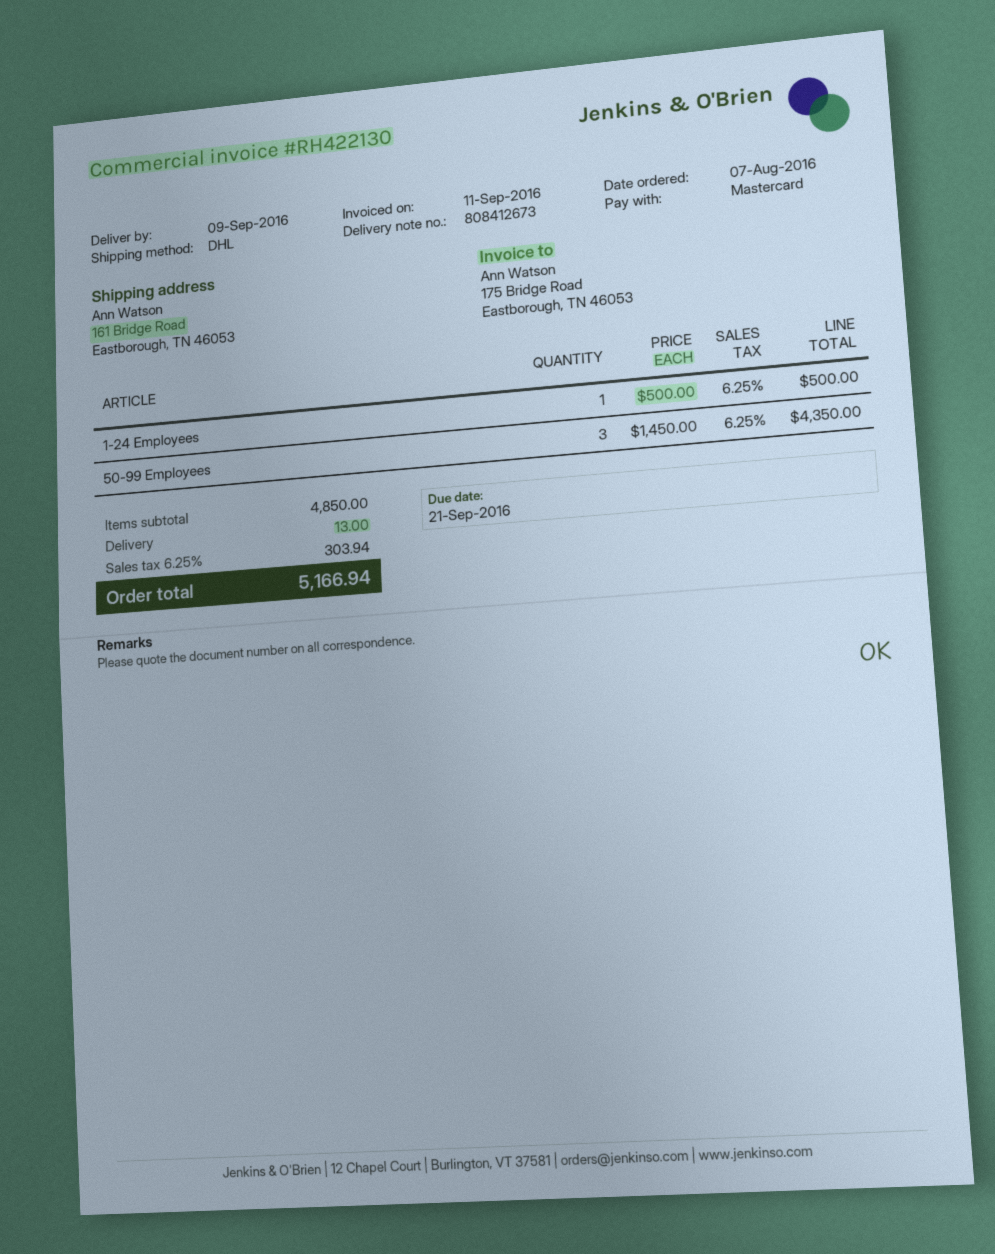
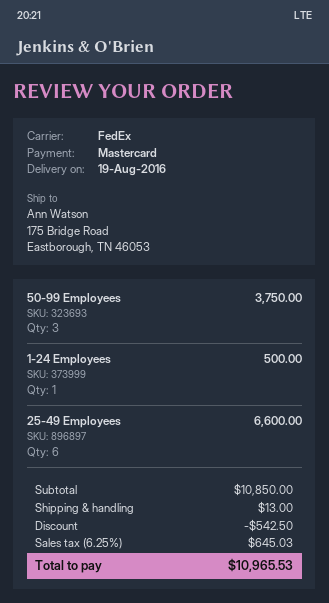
delivery date: 2016-09-09 -> 2016-08-19
shipping method: DHL -> FedEx
ship to: 161 Bridge Road, Eastborough, TN 46053 -> 175 Bridge Road, Eastborough, TN 46053
50-99 Employees: 3 for 4350.00 -> 3 for 3750.00
25-49 Employees: none -> 6 for 6600.00
subtotal: 4850.00 -> 10850.00
discount: none -> 542.50
tax: 6.25% = 303.94 -> 6.25% = 645.03
total: 5166.94 -> 10965.53

